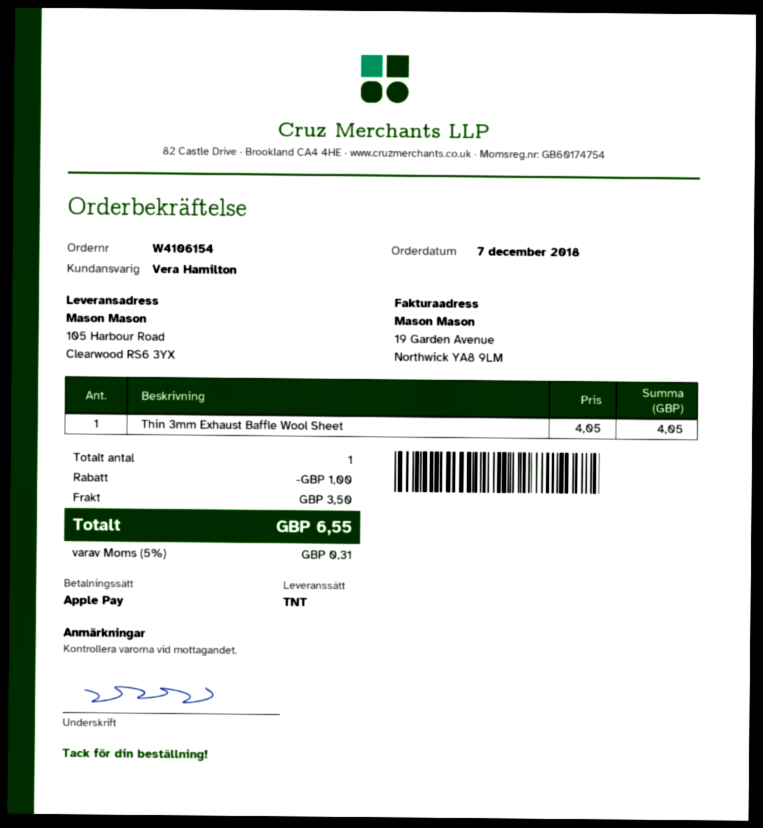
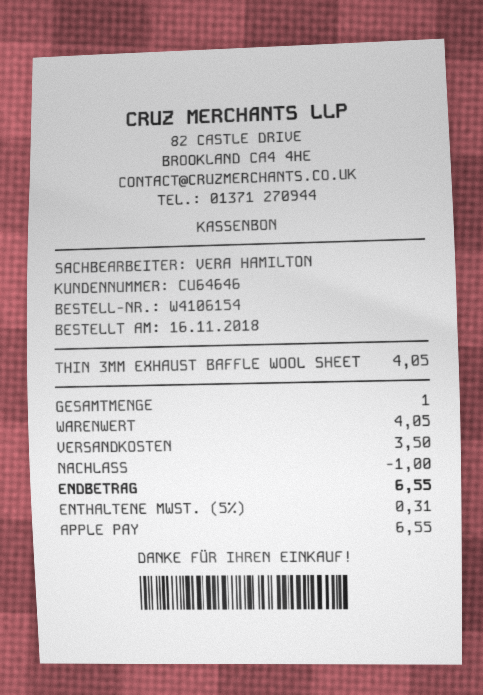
order date: 2018-12-07 -> 2018-11-16

